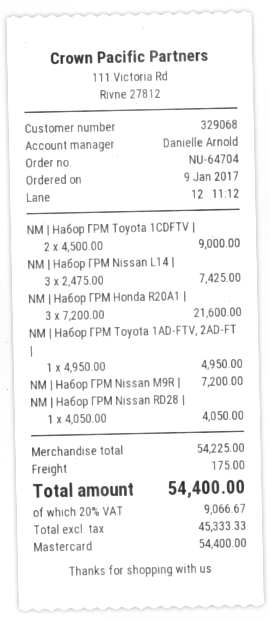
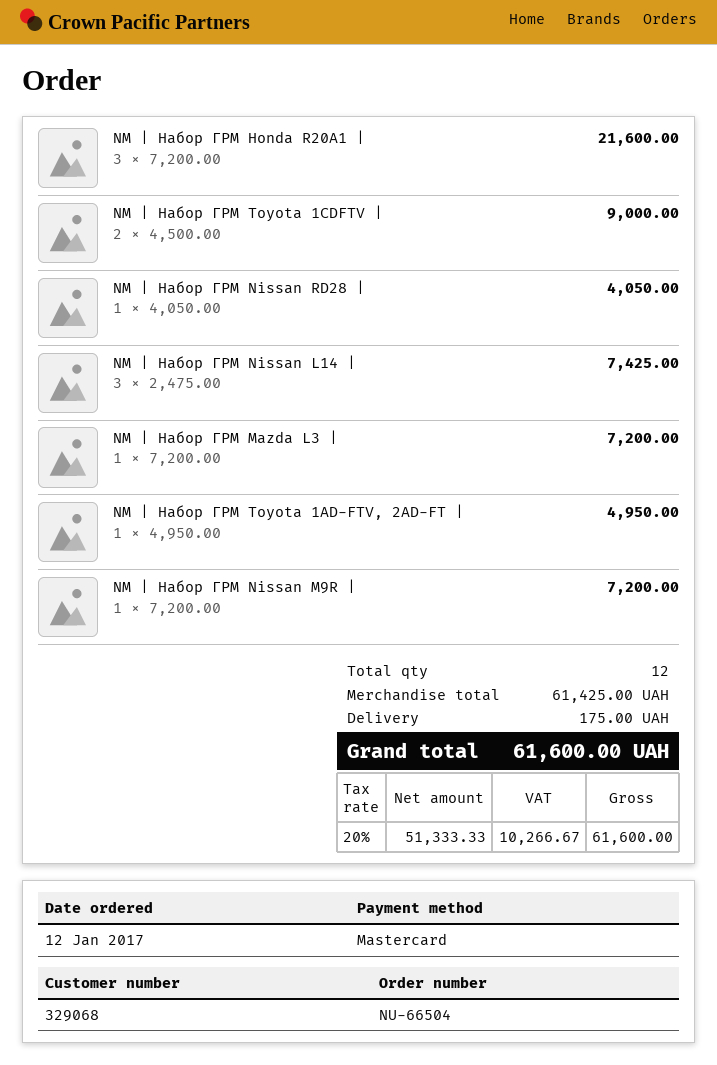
order number: NU-64704 -> NU-66504
order date: 2017-01-09 -> 2017-01-12
NM | Набор ГРМ Mazda L3 |: none -> 1 x 7200.00 = 7200.00
subtotal: 54225.00 -> 61425.00
net: 45333.33 -> 51333.33
tax: 20% = 9066.67 -> 20% = 10266.67
total: 54400.00 -> 61600.00

